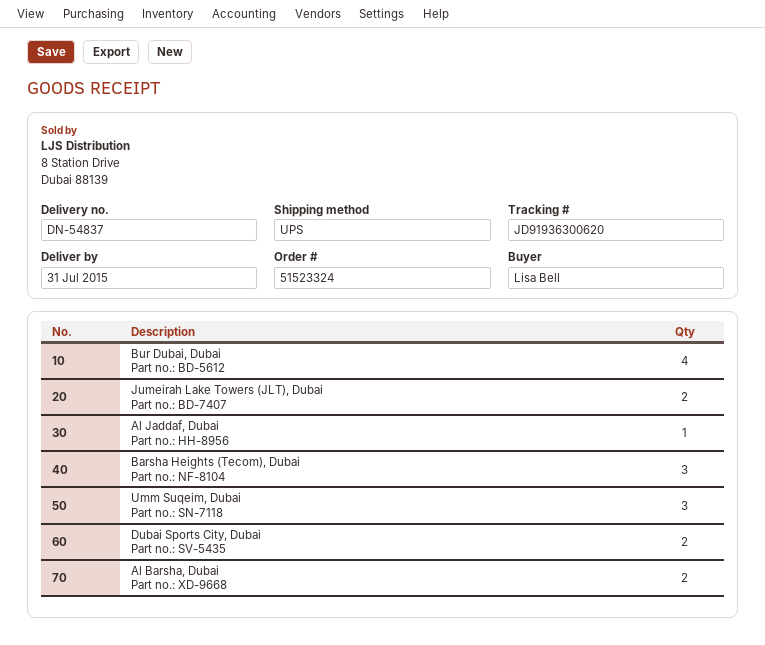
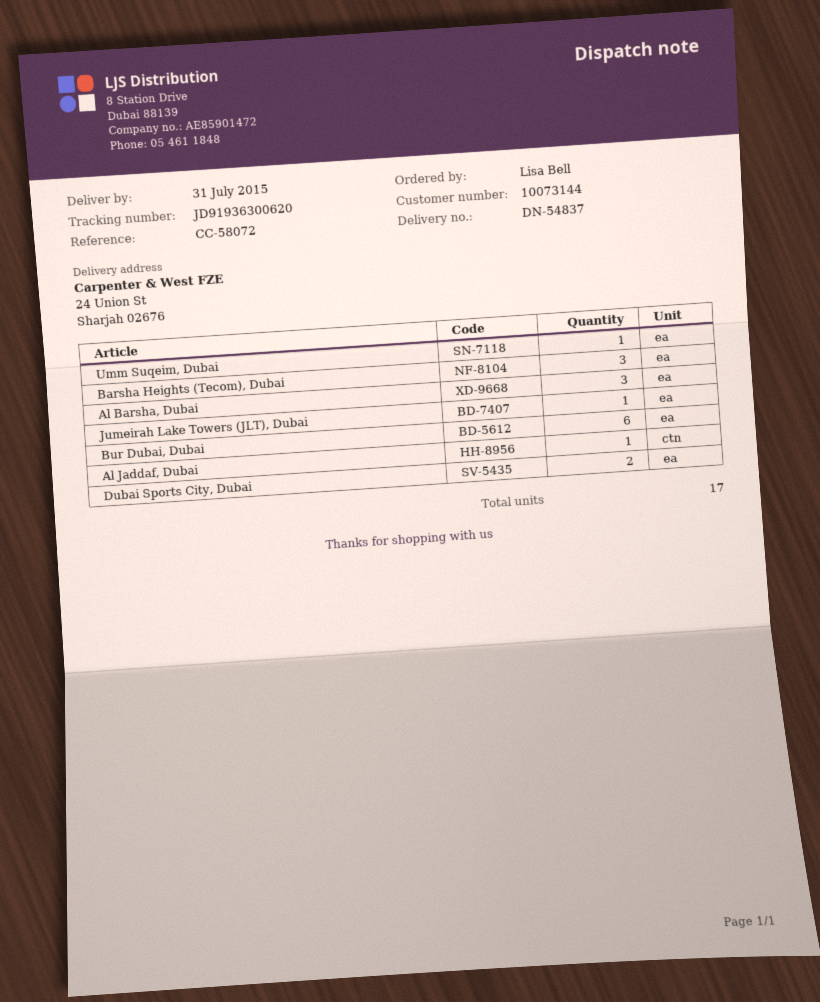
Bur Dubai, Dubai: 4 -> 6
Jumeirah Lake Towers (JLT), Dubai: 2 -> 1
Umm Suqeim, Dubai: 3 -> 1
Al Barsha, Dubai: 2 -> 3

